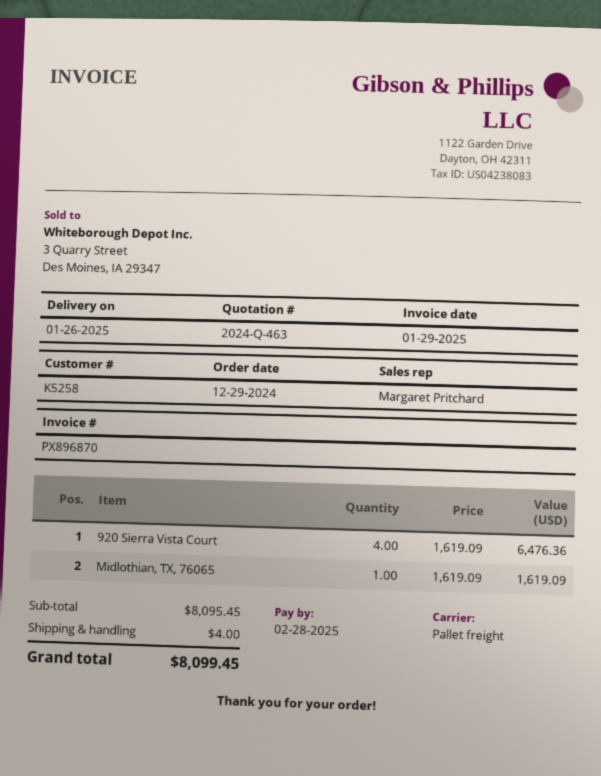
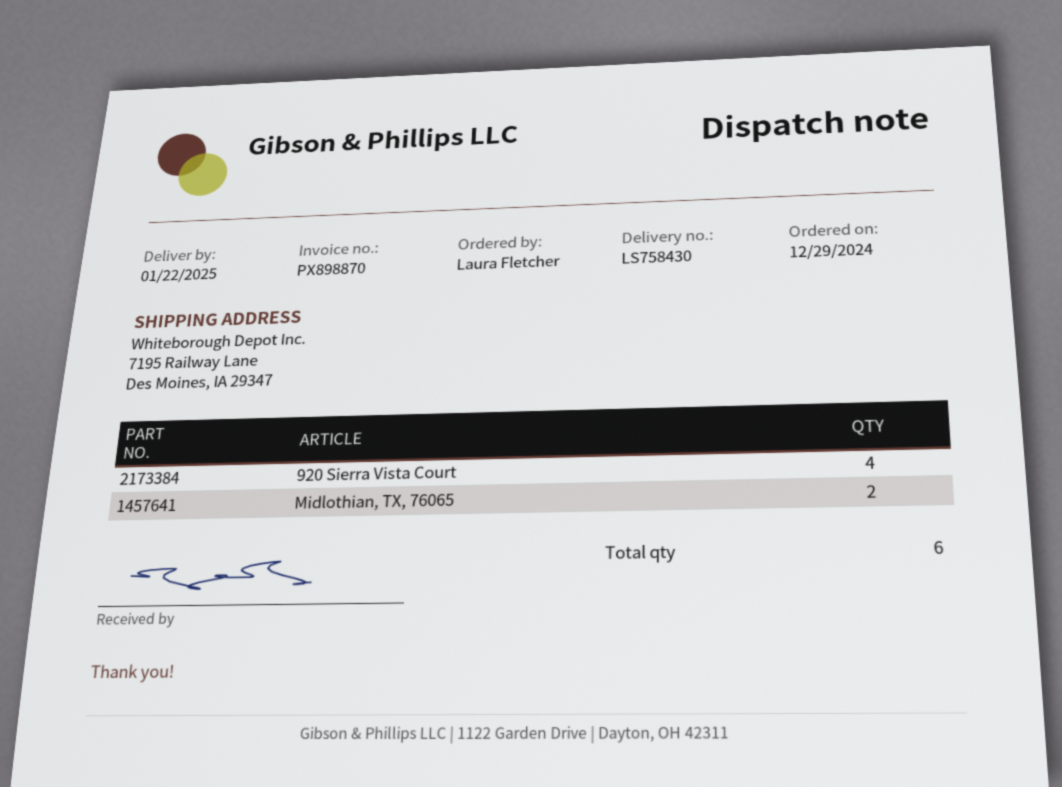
delivery date: 2025-01-26 -> 2025-01-22
invoice number: PX896870 -> PX898870
Midlothian, TX, 76065: 1 -> 2

